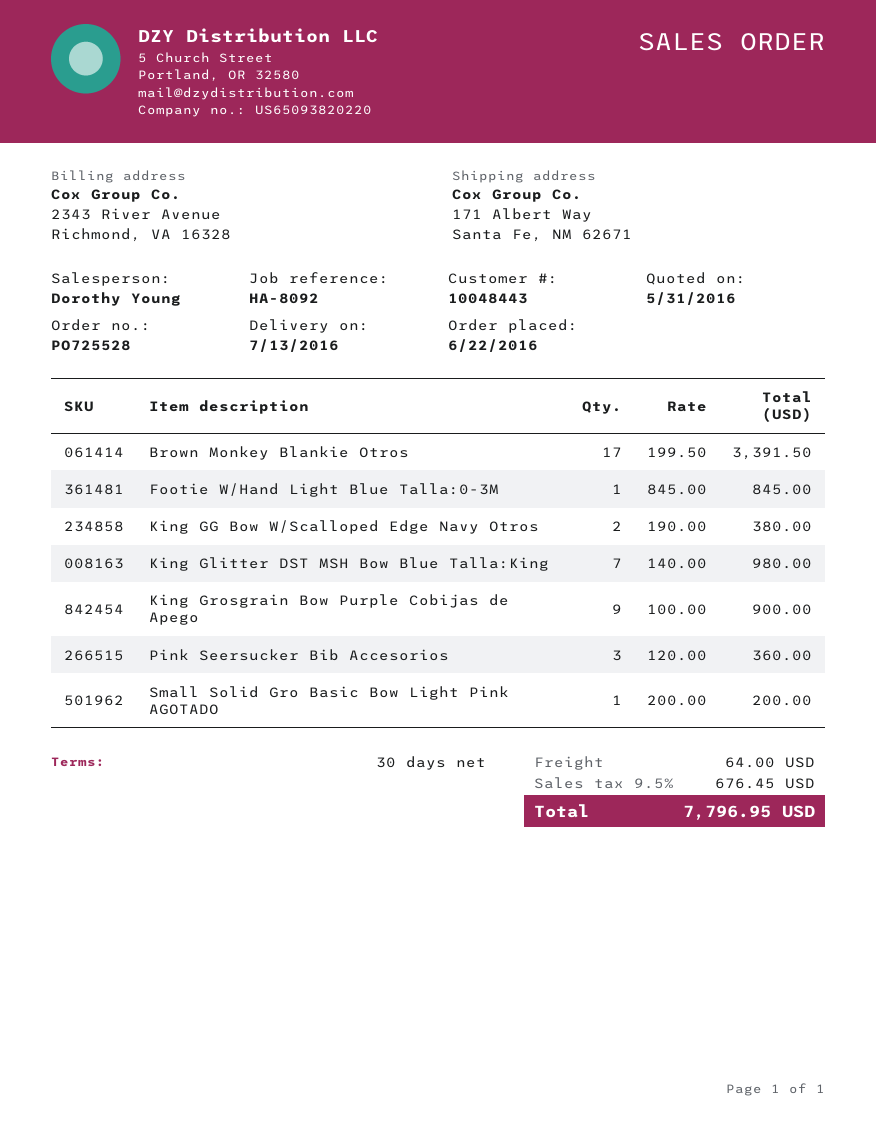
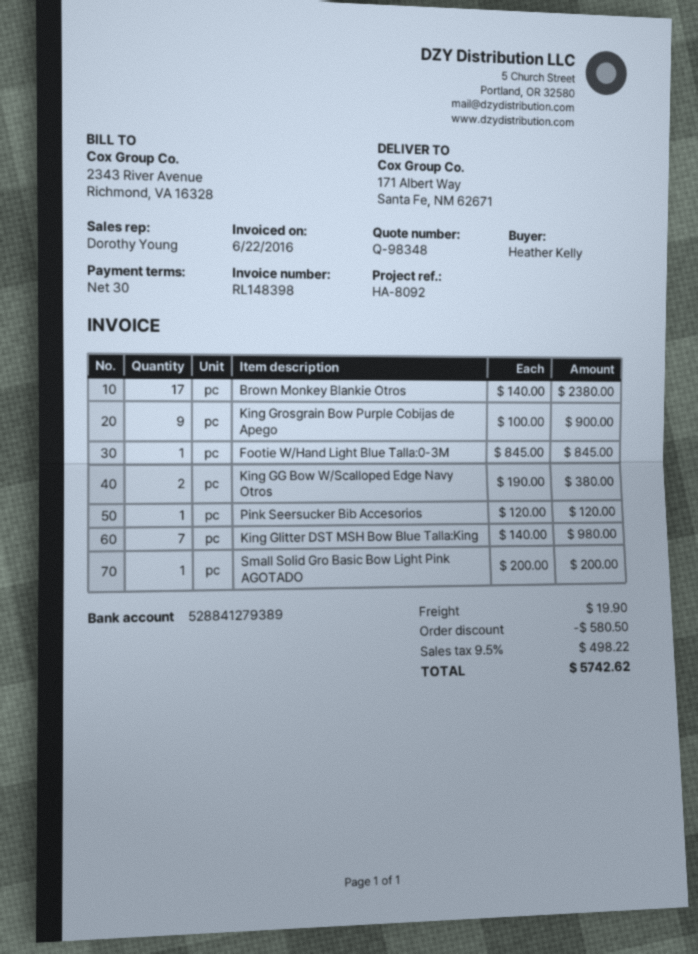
Brown Monkey Blankie Otros: 17 x 199.50 = 3391.50 -> 17 x 140.00 = 2380.00
Pink Seersucker Bib Accesorios: 3 x 120.00 = 360.00 -> 1 x 120.00 = 120.00
discount: none -> 580.50
shipping: 64.00 -> 19.90
tax: 9.5% = 676.45 -> 9.5% = 498.22
total: 7796.95 -> 5742.62

